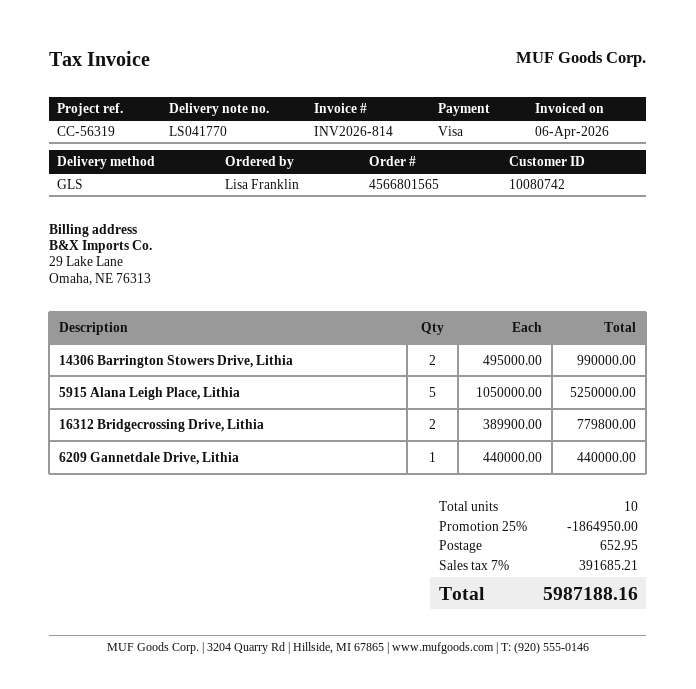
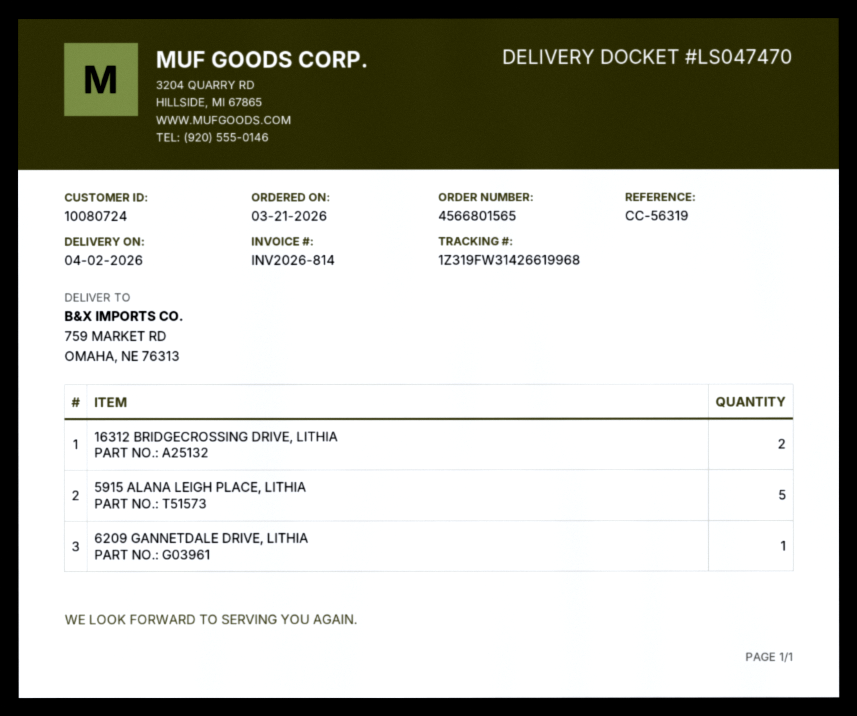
delivery note number: LS041770 -> LS047470
customer number: 10080742 -> 10080724
14306 Barrington Stowers Drive, Lithia: 2 -> none

